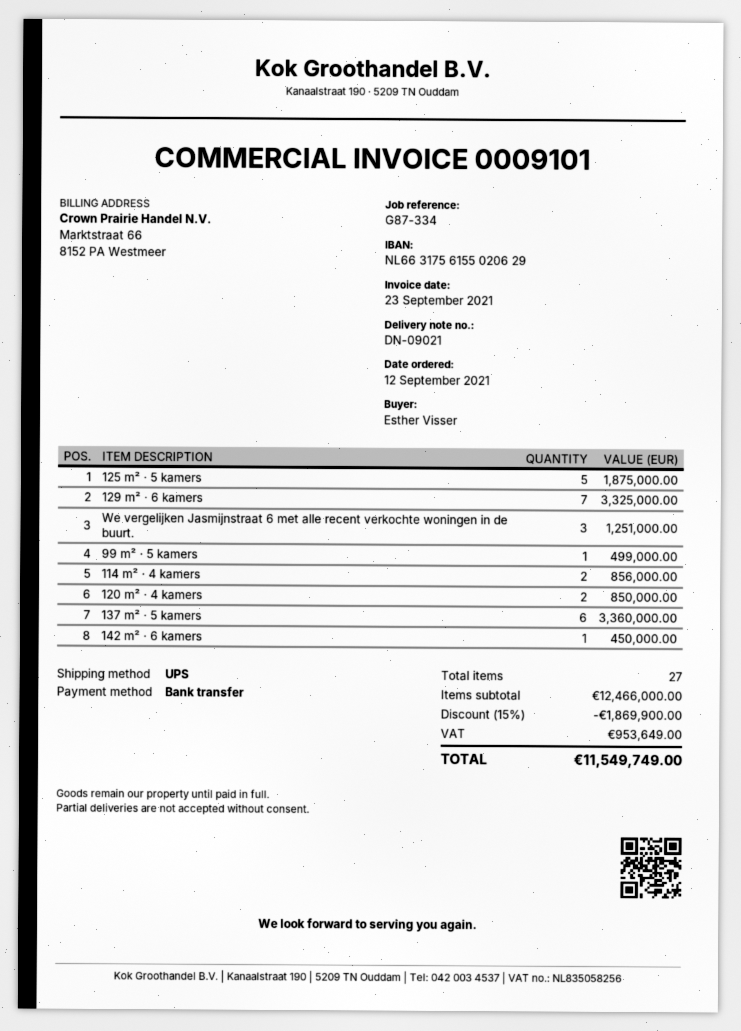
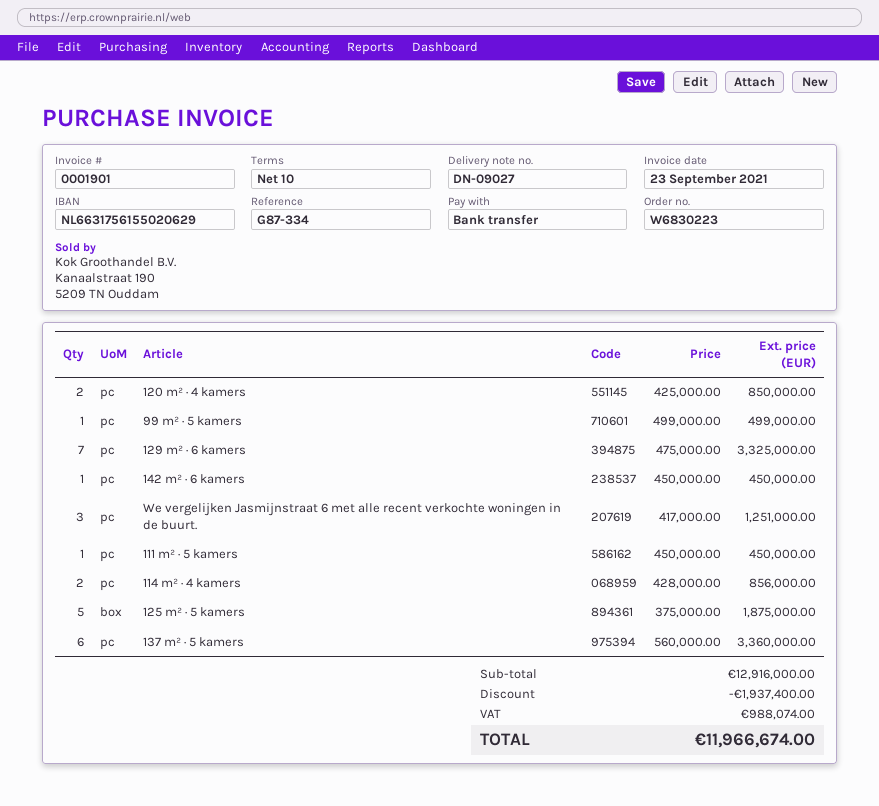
delivery note number: DN-09021 -> DN-09027
invoice number: 0009101 -> 0001901
111 m² · 5 kamers: none -> 1 for 450000.00
subtotal: 12466000.00 -> 12916000.00
discount: 1869900.00 -> 1937400.00
tax: 953649.00 -> 988074.00
total: 11549749.00 -> 11966674.00

